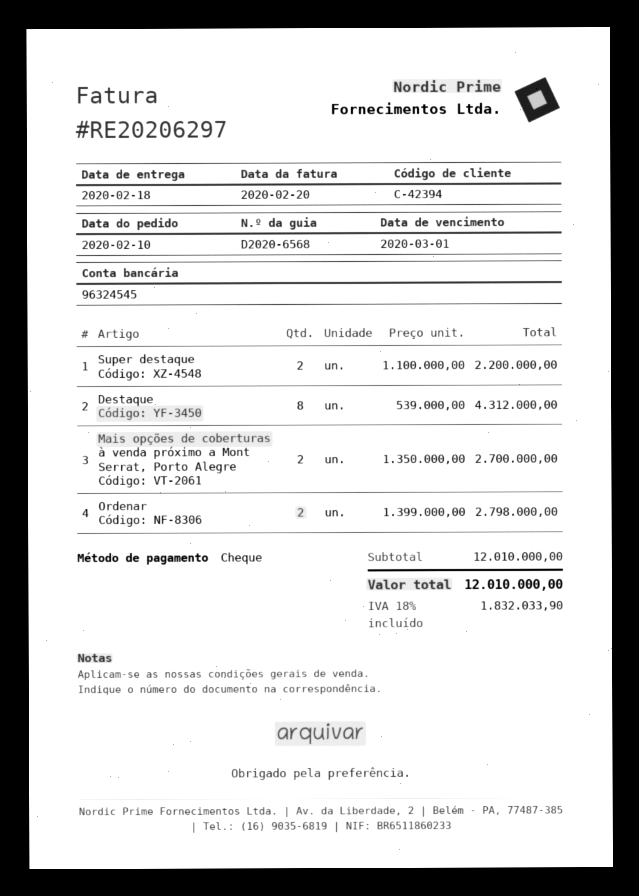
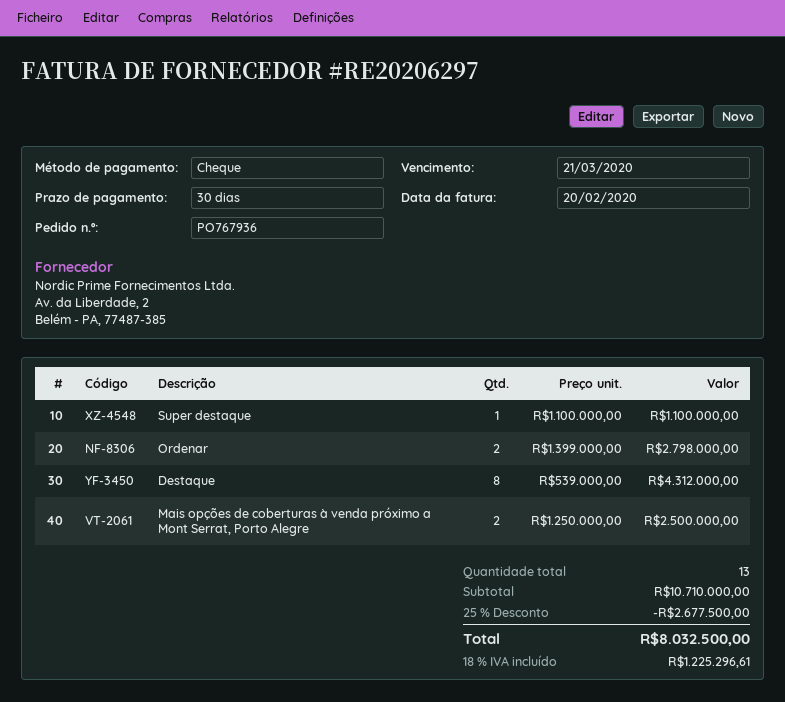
due date: 2020-03-01 -> 2020-03-21
Super destaque: 2 x 1100000.00 = 2200000.00 -> 1 x 1100000.00 = 1100000.00
Mais opções de coberturas à venda próximo a Mont Serrat, Porto Alegre: 2 x 1350000.00 = 2700000.00 -> 2 x 1250000.00 = 2500000.00
subtotal: 12010000.00 -> 10710000.00
discount: none -> 25% = 2677500.00
tax: 18% = 1832033.90 -> 18% = 1225296.61
total: 12010000.00 -> 8032500.00

